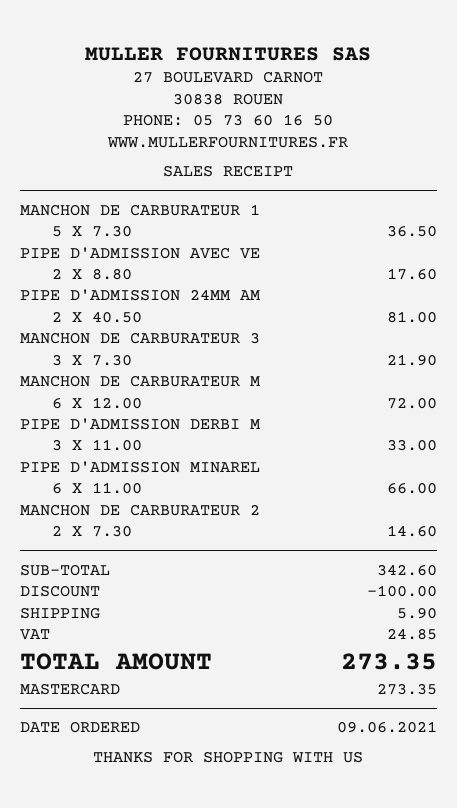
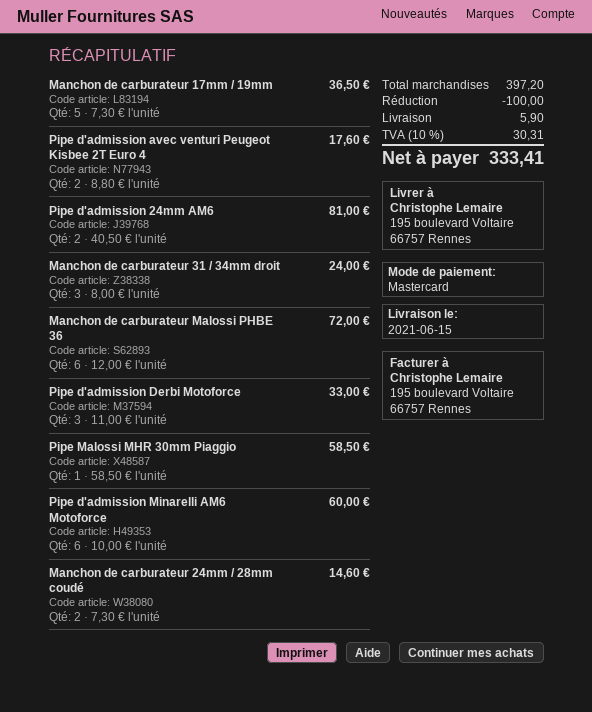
MANCHON DE CARBURATEUR 3: 3 x 7.30 = 21.90 -> 3 x 8.00 = 24.00
PIPE D'ADMISSION MINAREL: 6 x 11.00 = 66.00 -> 6 x 10.00 = 60.00
Pipe Malossi MHR 30mm Piaggio: none -> 1 x 58.50 = 58.50
subtotal: 342.60 -> 397.20
tax: 24.85 -> 30.31
total: 273.35 -> 333.41

